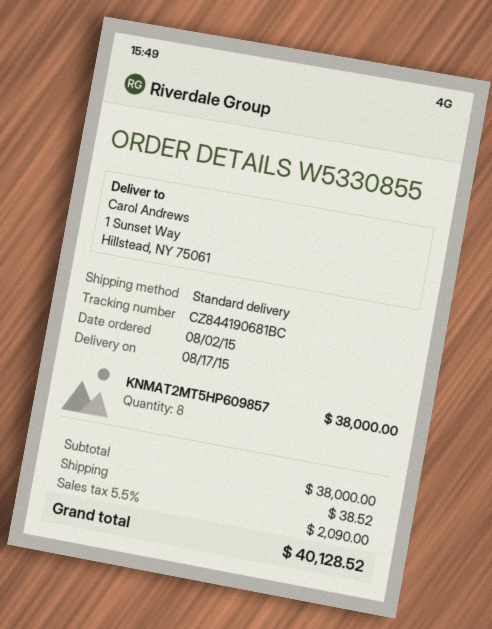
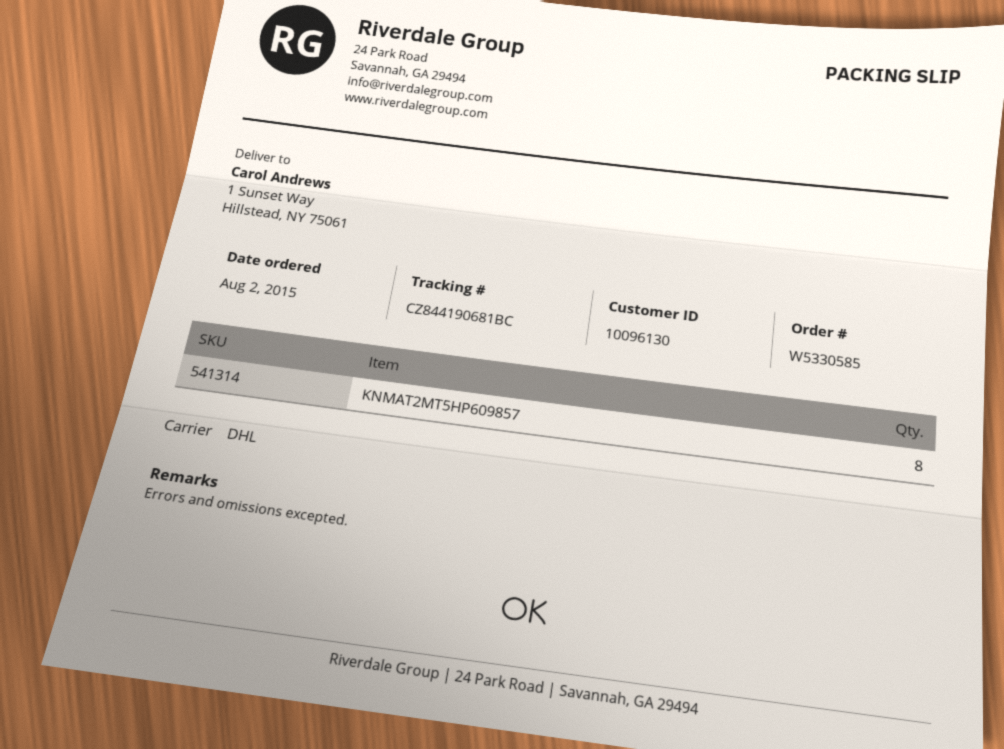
order number: W5330855 -> W5330585
shipping method: standard -> DHL

